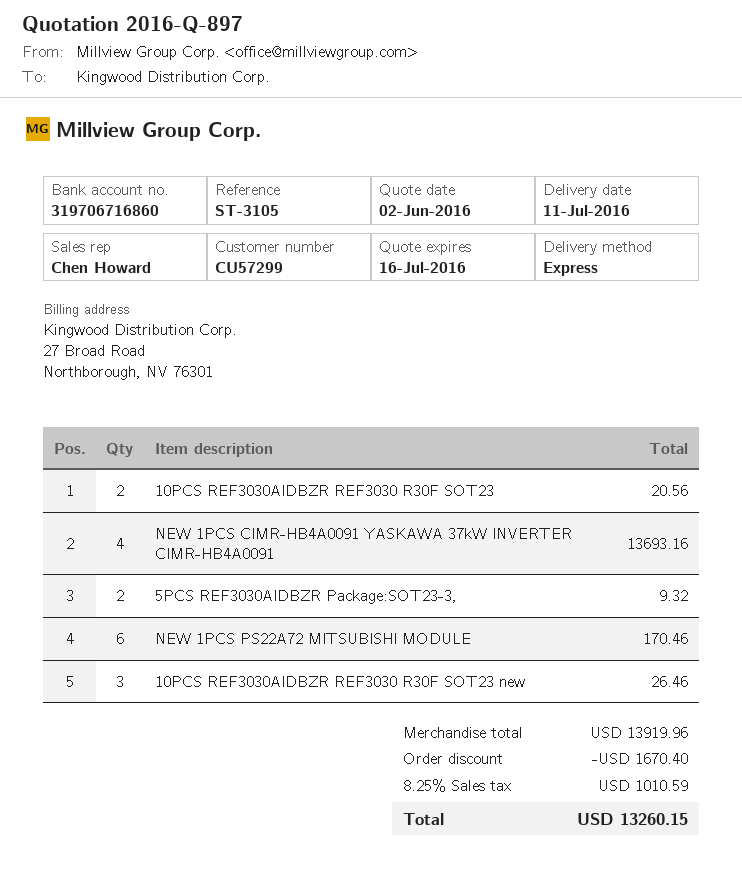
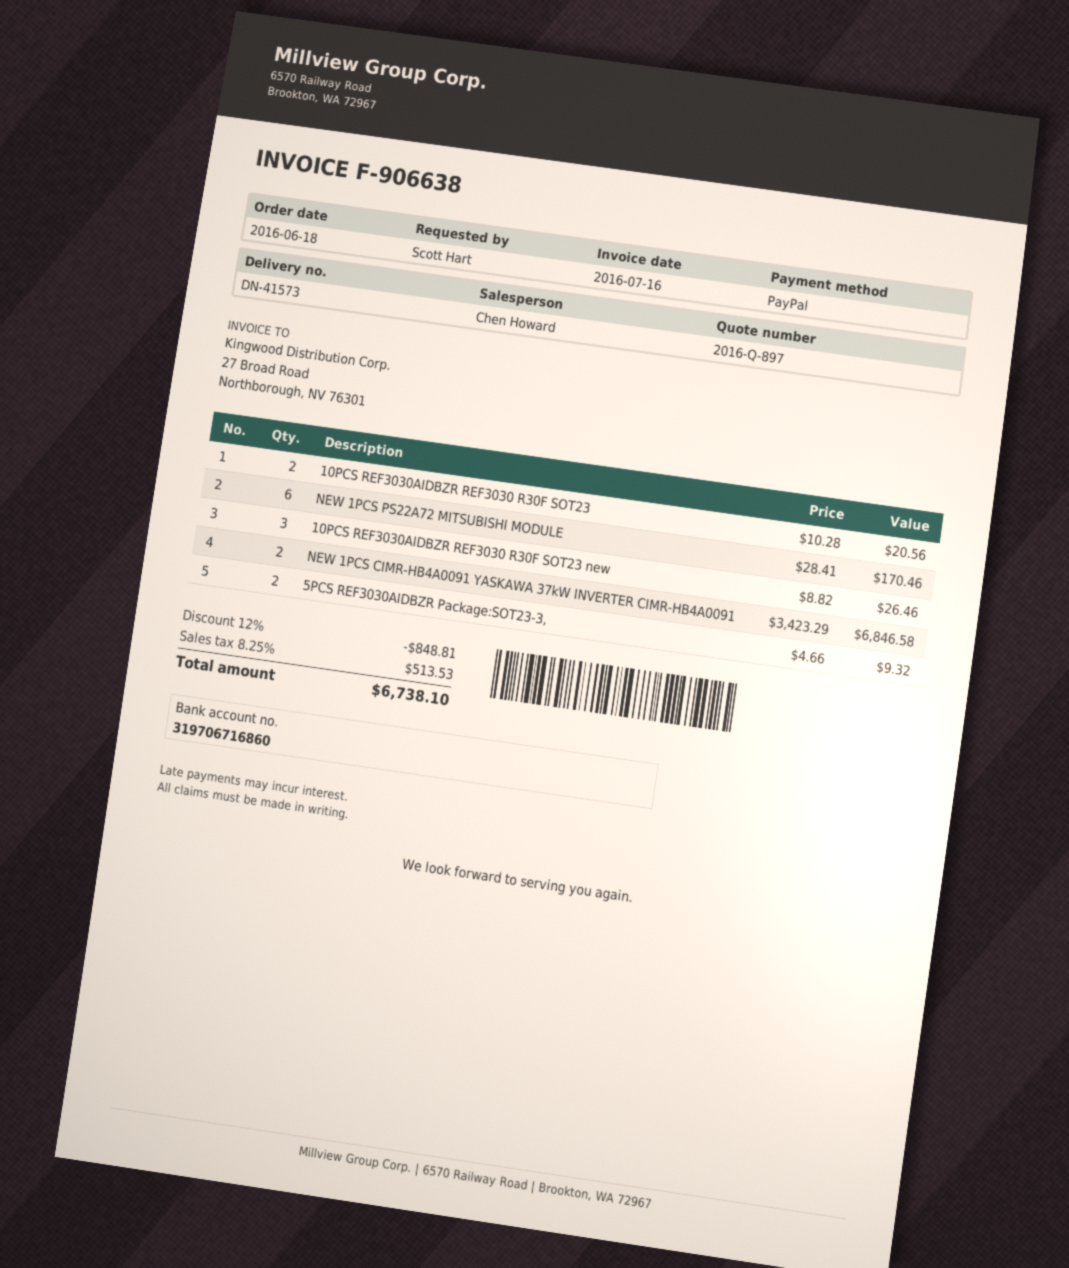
NEW 1PCS CIMR-HB4A0091 YASKAWA 37kW INVERTER CIMR-HB4A0091: 4 for 13693.16 -> 2 for 6846.58
discount: 1670.40 -> 848.81
tax: 8.25% = 1010.59 -> 8.25% = 513.53
total: 13260.15 -> 6738.10

